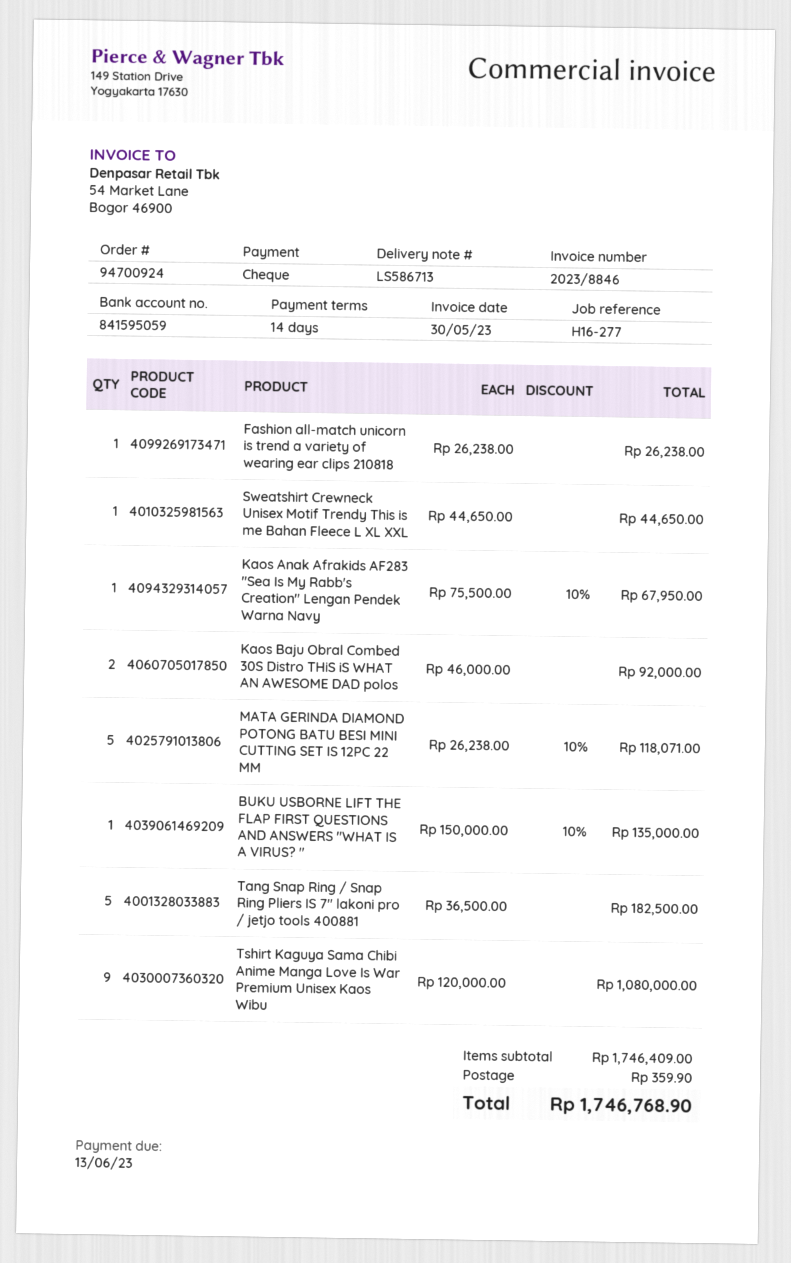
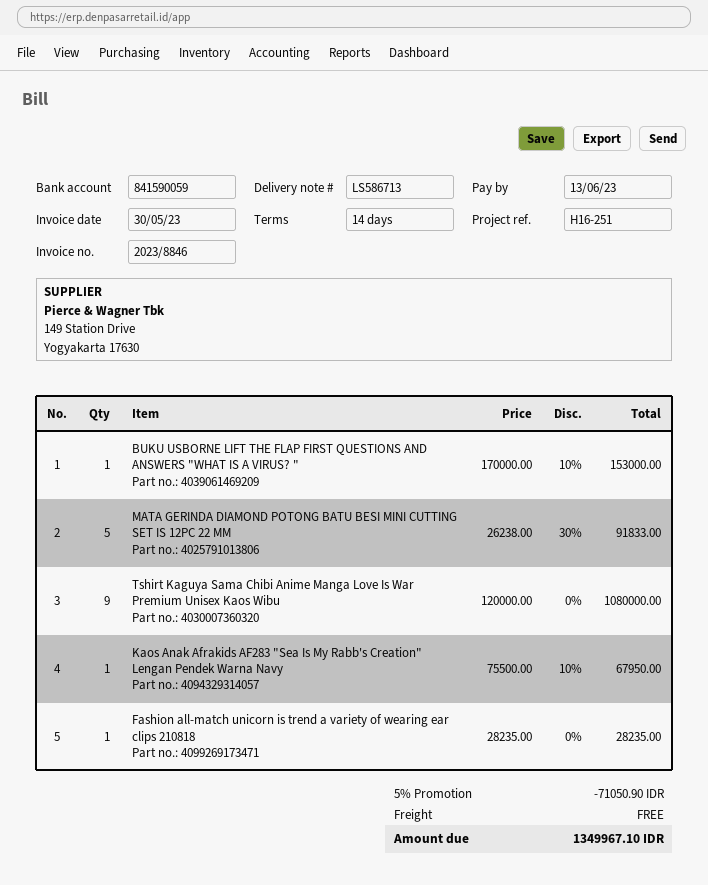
reference: H16-277 -> H16-251
bank account: 841595059 -> 841590059
Fashion all-match unicorn is trend a variety of wearing ear clips 210818: 1 x 26238.00 = 26238.00 -> 1 x 28235.00 = 28235.00
Sweatshirt Crewneck Unisex Motif Trendy This is me Bahan Fleece L XL XXL: 1 x 44650.00 = 44650.00 -> none
Kaos Baju Obral Combed 30S Distro THiS iS WHAT AN AWESOME DAD polos: 2 x 46000.00 = 92000.00 -> none
MATA GERINDA DIAMOND POTONG BATU BESI MINI CUTTING SET IS 12PC 22 MM: 5 x 26238.00 - 10% = 118071.00 -> 5 x 26238.00 - 30% = 91833.00
BUKU USBORNE LIFT THE FLAP FIRST QUESTIONS AND ANSWERS "WHAT IS A VIRUS? ": 1 x 150000.00 - 10% = 135000.00 -> 1 x 170000.00 - 10% = 153000.00
Tang Snap Ring / Snap Ring Pliers IS 7" lakoni pro / jetjo tools 400881: 5 x 36500.00 = 182500.00 -> none
discount: none -> 5% = 71050.90
shipping: 359.90 -> 0.00
total: 1746768.90 -> 1349967.10

